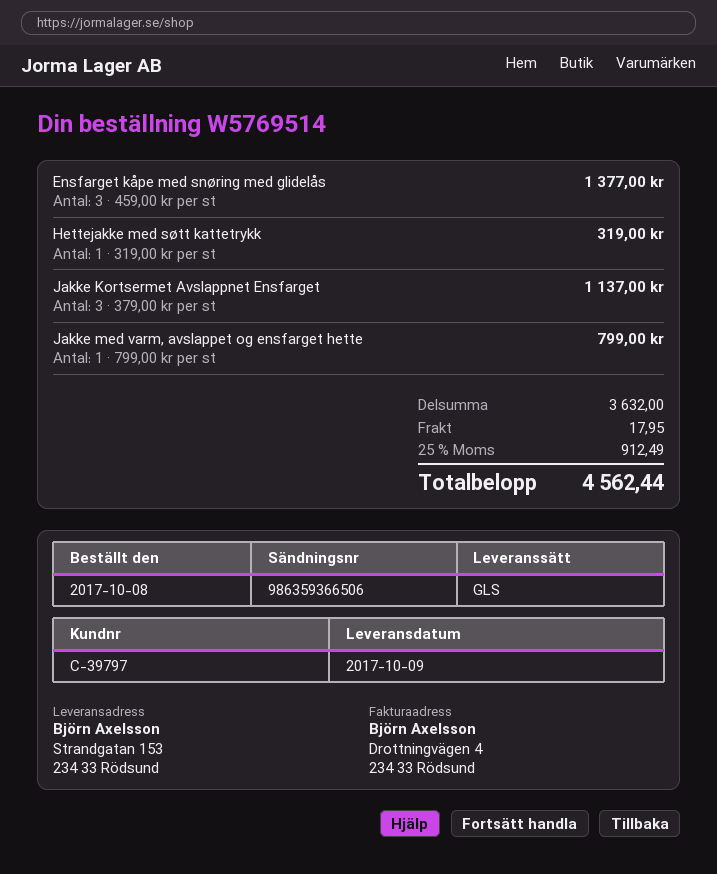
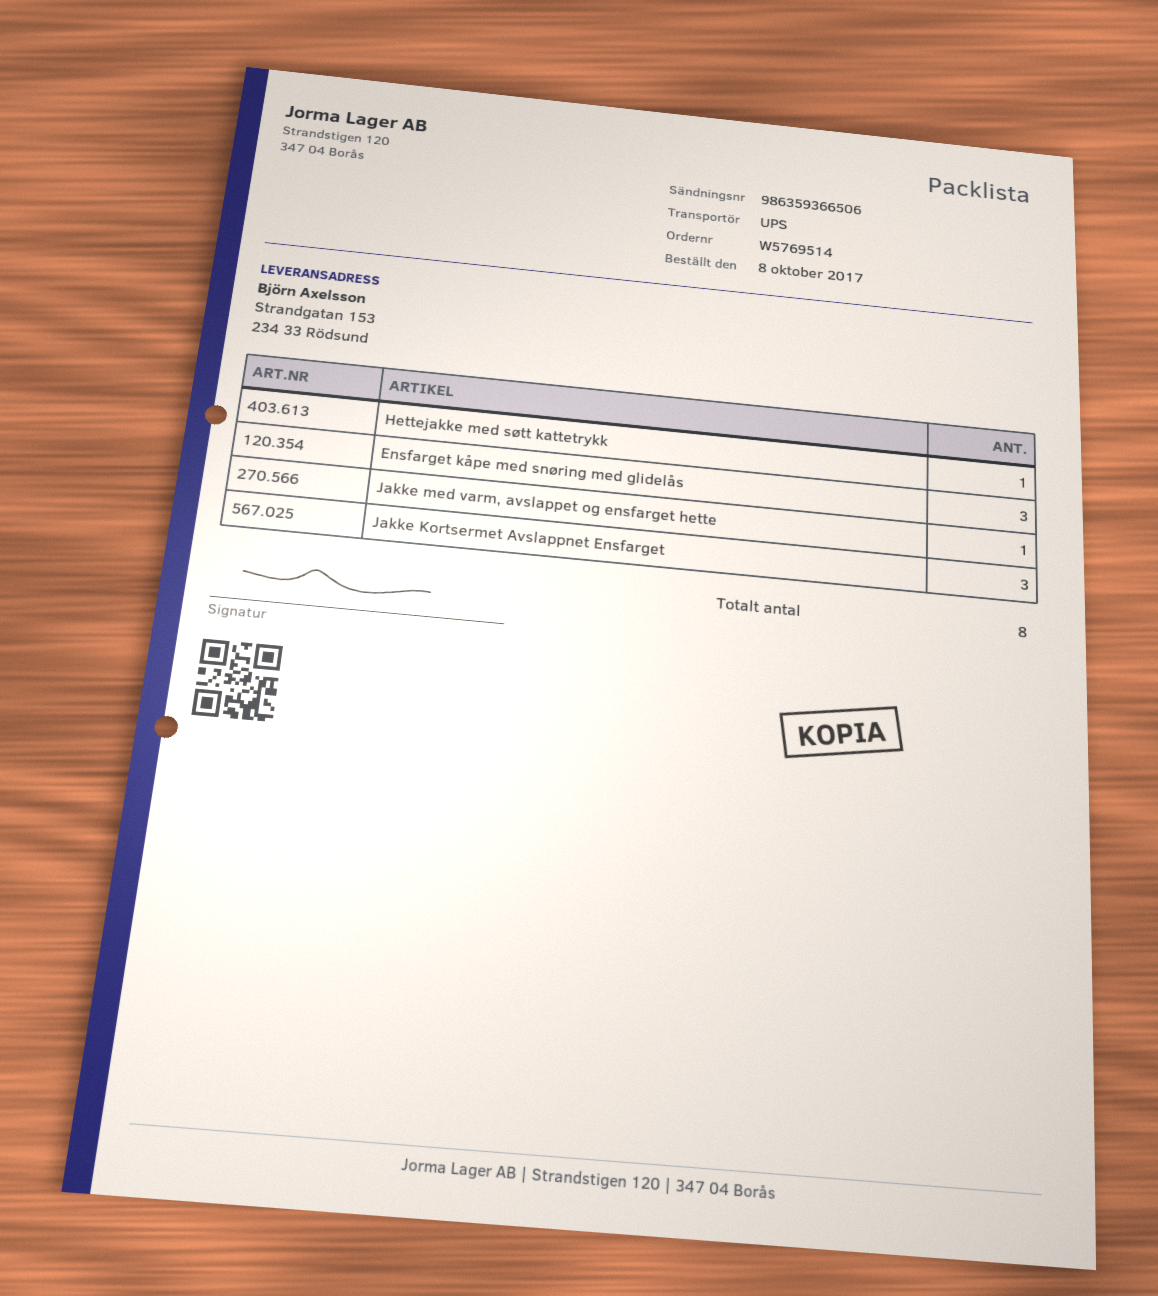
shipping method: GLS -> UPS

